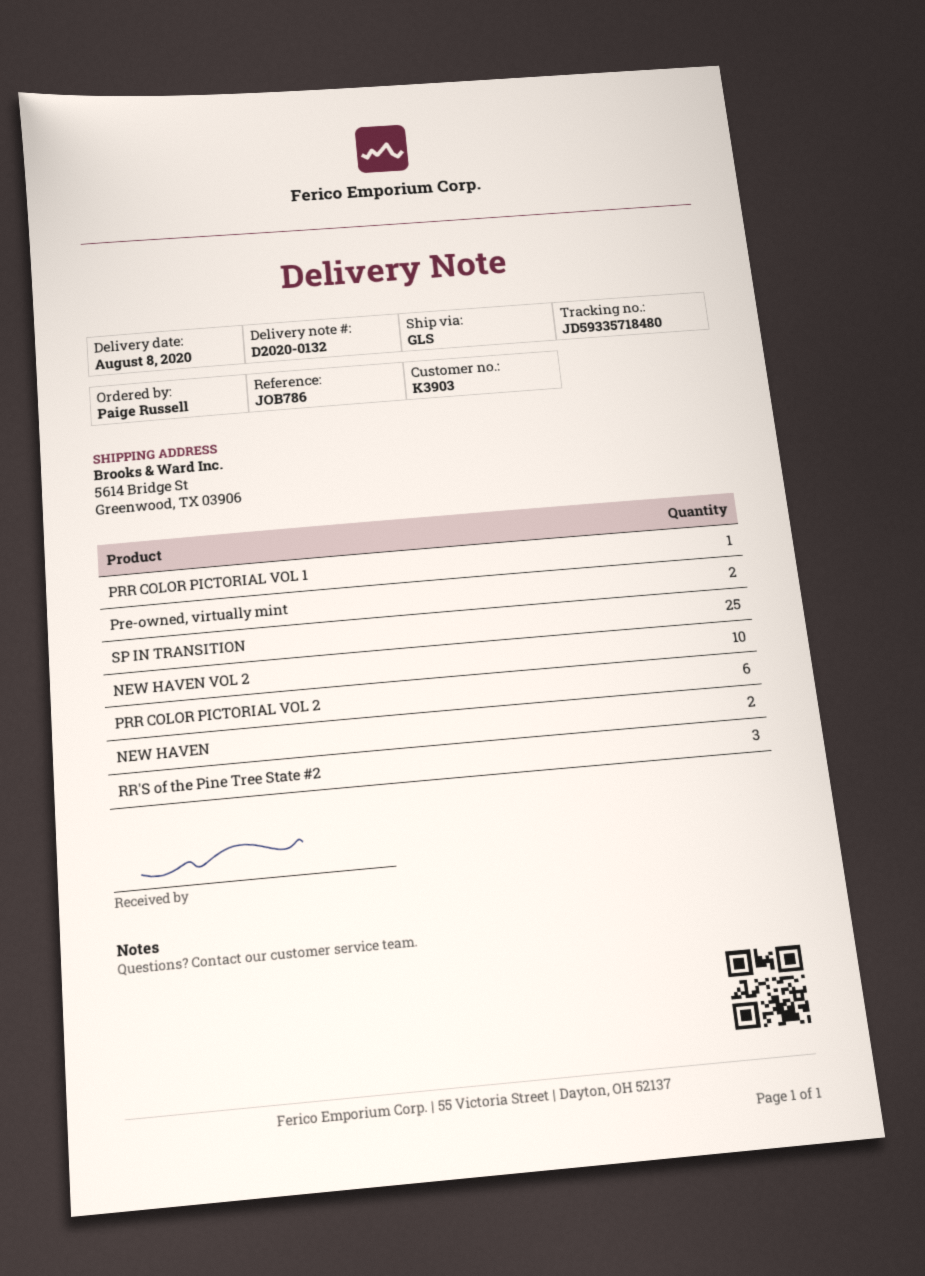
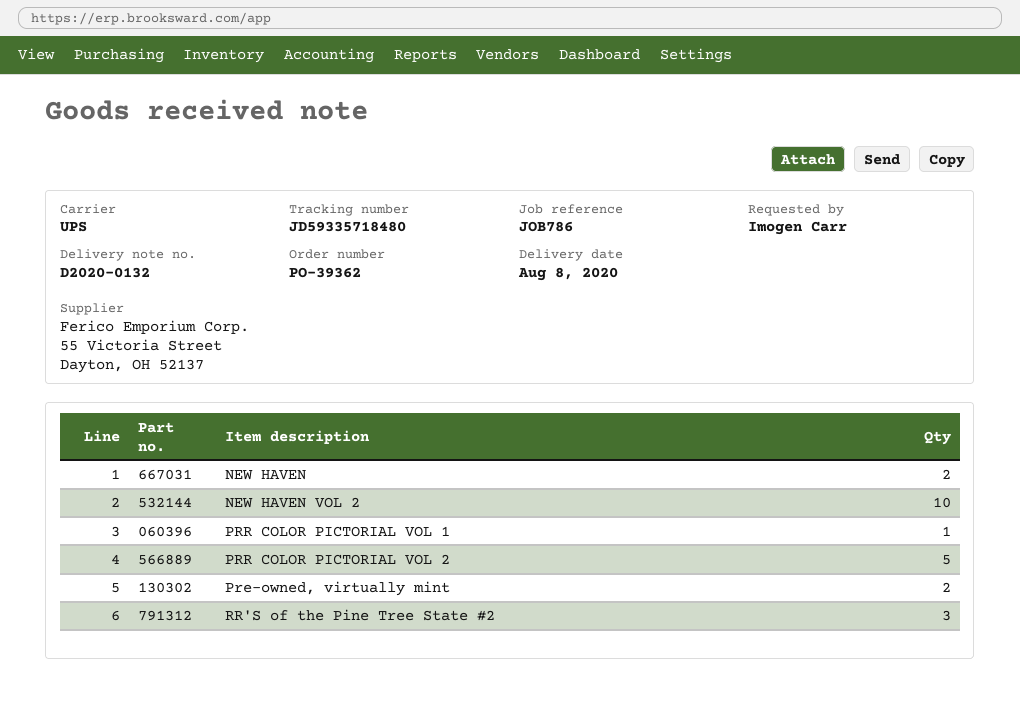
ordered by: Paige Russell -> Imogen Carr
shipping method: GLS -> UPS
SP IN TRANSITION: 25 -> none
PRR COLOR PICTORIAL VOL 2: 6 -> 5

